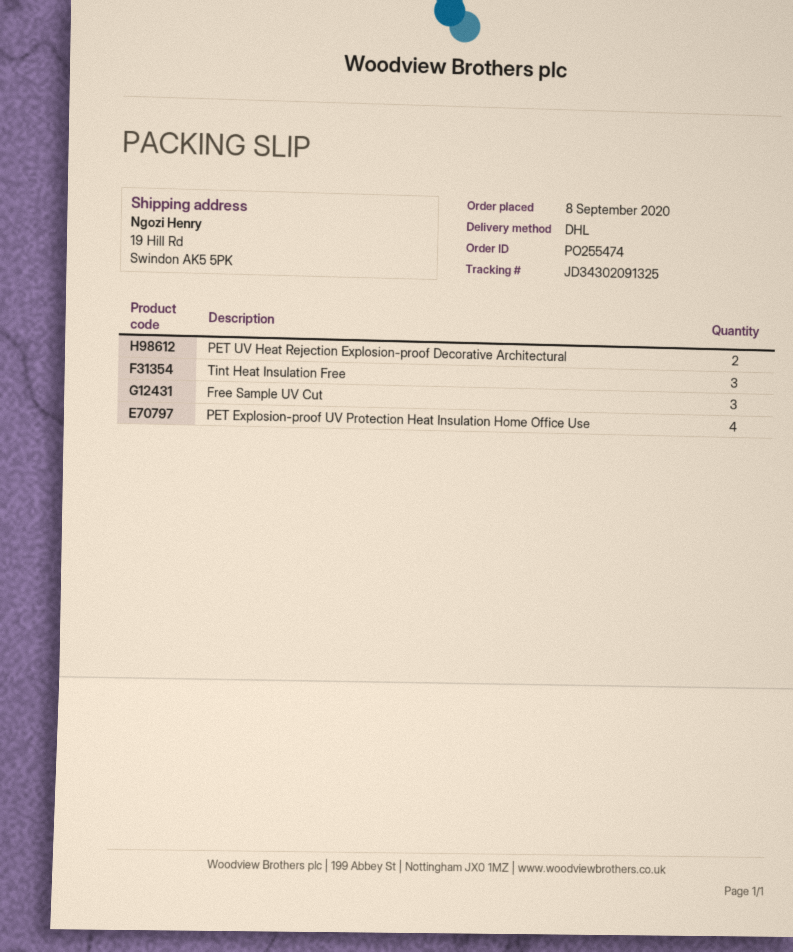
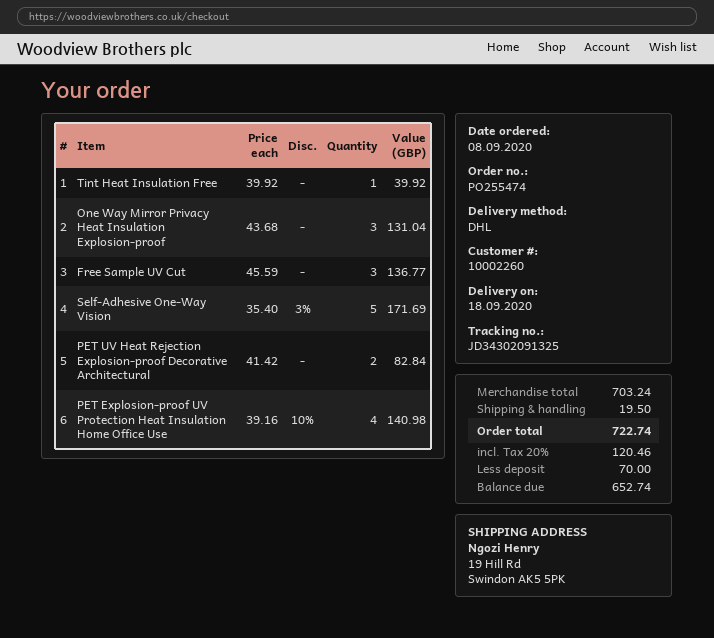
Tint Heat Insulation Free: 3 -> 1
One Way Mirror Privacy Heat Insulation Explosion-proof: none -> 3
Self-Adhesive One-Way Vision: none -> 5

